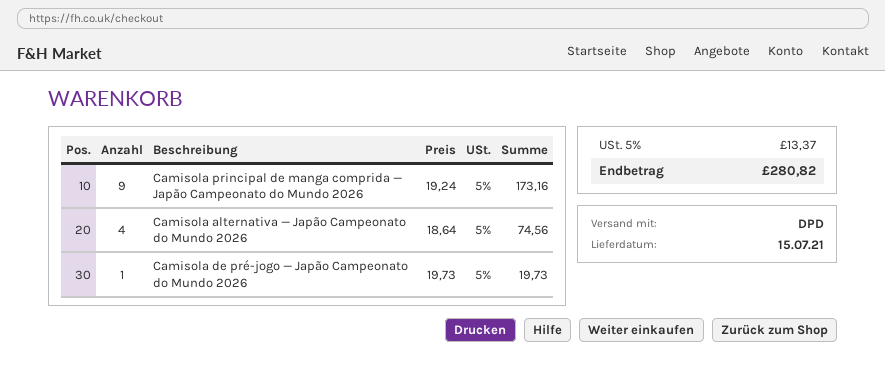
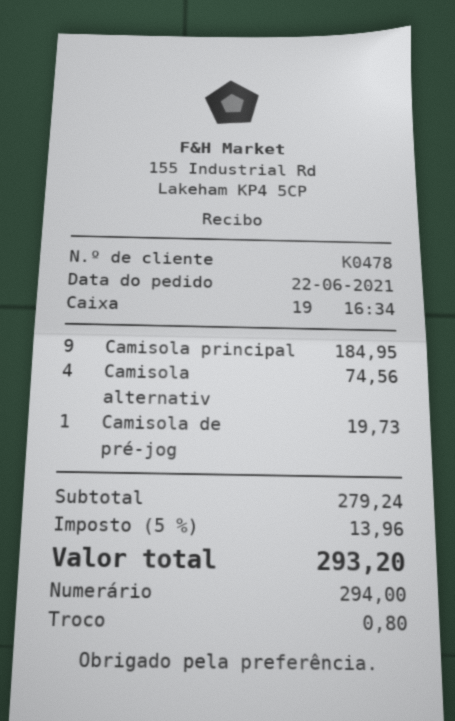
Camisola principal de manga comprida — Japão Campeonato do Mundo 2026: 9 for 173.16 -> 9 for 184.95
tax: 5% = 13.37 -> 5% = 13.96
total: 280.82 -> 293.20

